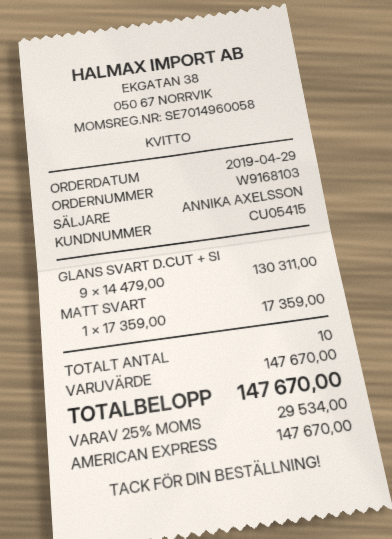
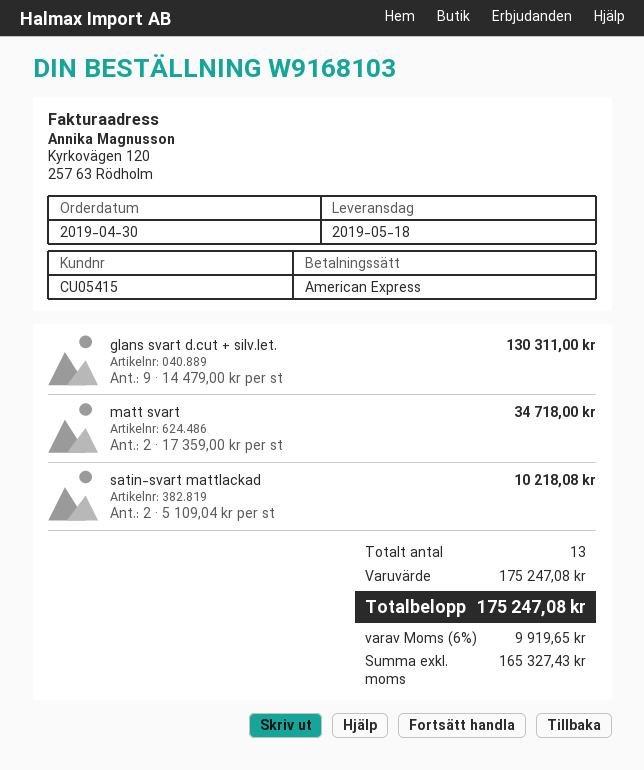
order date: 2019-04-29 -> 2019-04-30
MATT SVART: 1 x 17359.00 = 17359.00 -> 2 x 17359.00 = 34718.00
satin-svart mattlackad: none -> 2 x 5109.04 = 10218.08
total quantity: 10 -> 13
subtotal: 147670.00 -> 175247.08
tax: 25% = 29534.00 -> 6% = 9919.65
total: 147670.00 -> 175247.08

